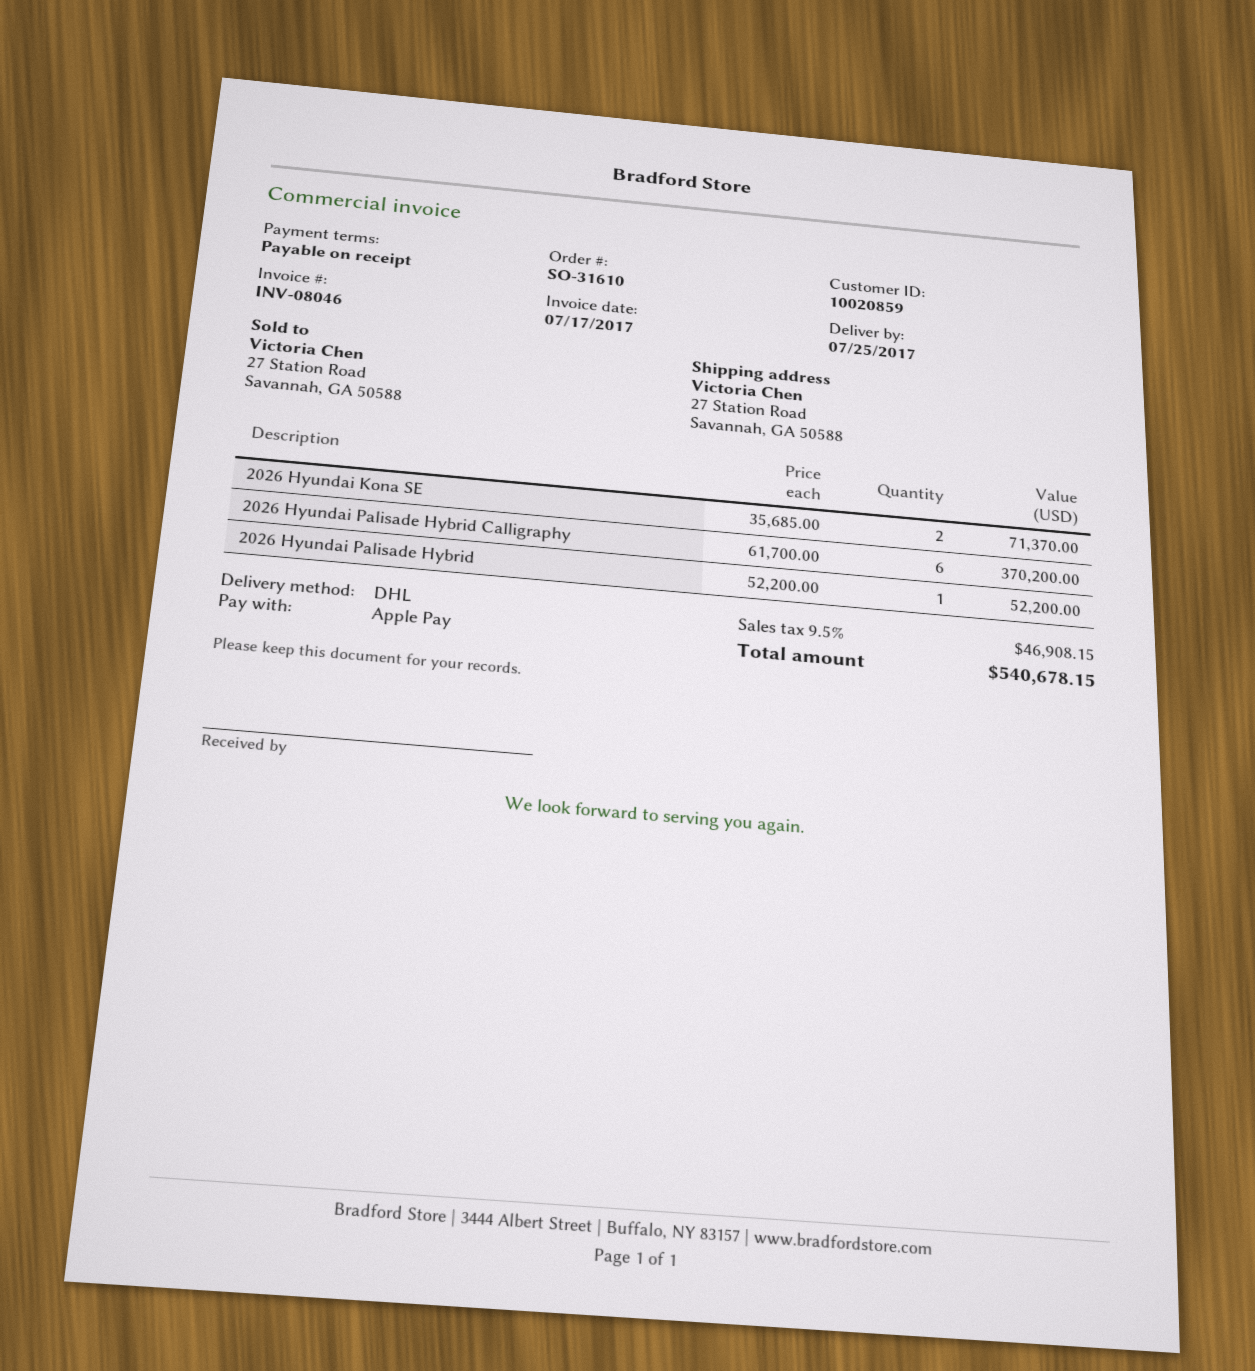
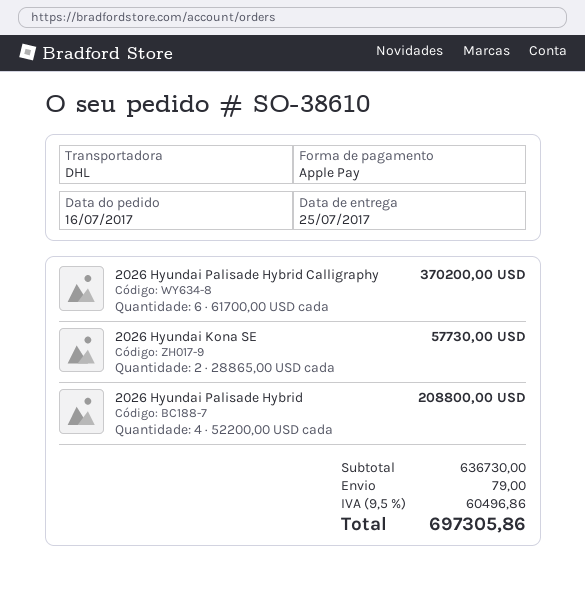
order number: SO-31610 -> SO-38610
2026 Hyundai Kona SE: 2 x 35685.00 = 71370.00 -> 2 x 28865.00 = 57730.00
2026 Hyundai Palisade Hybrid: 1 x 52200.00 = 52200.00 -> 4 x 52200.00 = 208800.00
shipping: none -> 79.00
tax: 9.5% = 46908.15 -> 9.5% = 60496.86
total: 540678.15 -> 697305.86

